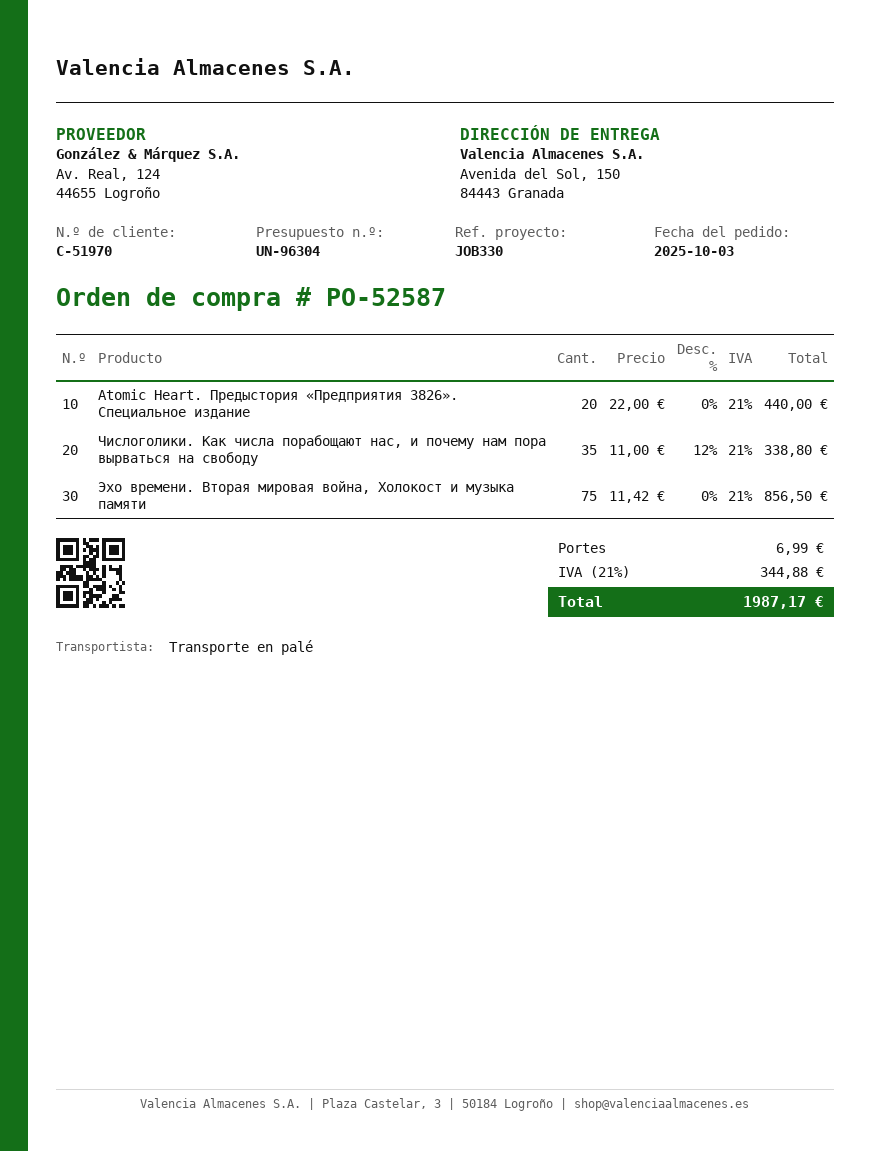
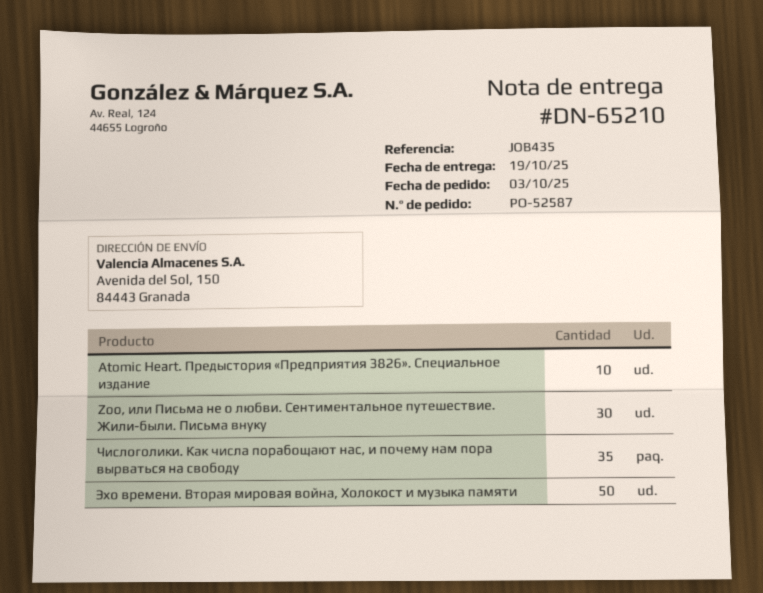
reference: JOB330 -> JOB435
Atomic Heart. Предыстория «Предприятия 3826». Специальное издание: 20 -> 10
Эхо времени. Вторая мировая война, Холокост и музыка памяти: 75 -> 50
Zoo, или Письма не о любви. Сентиментальное путешествие. Жили-были. Письма внуку: none -> 30

